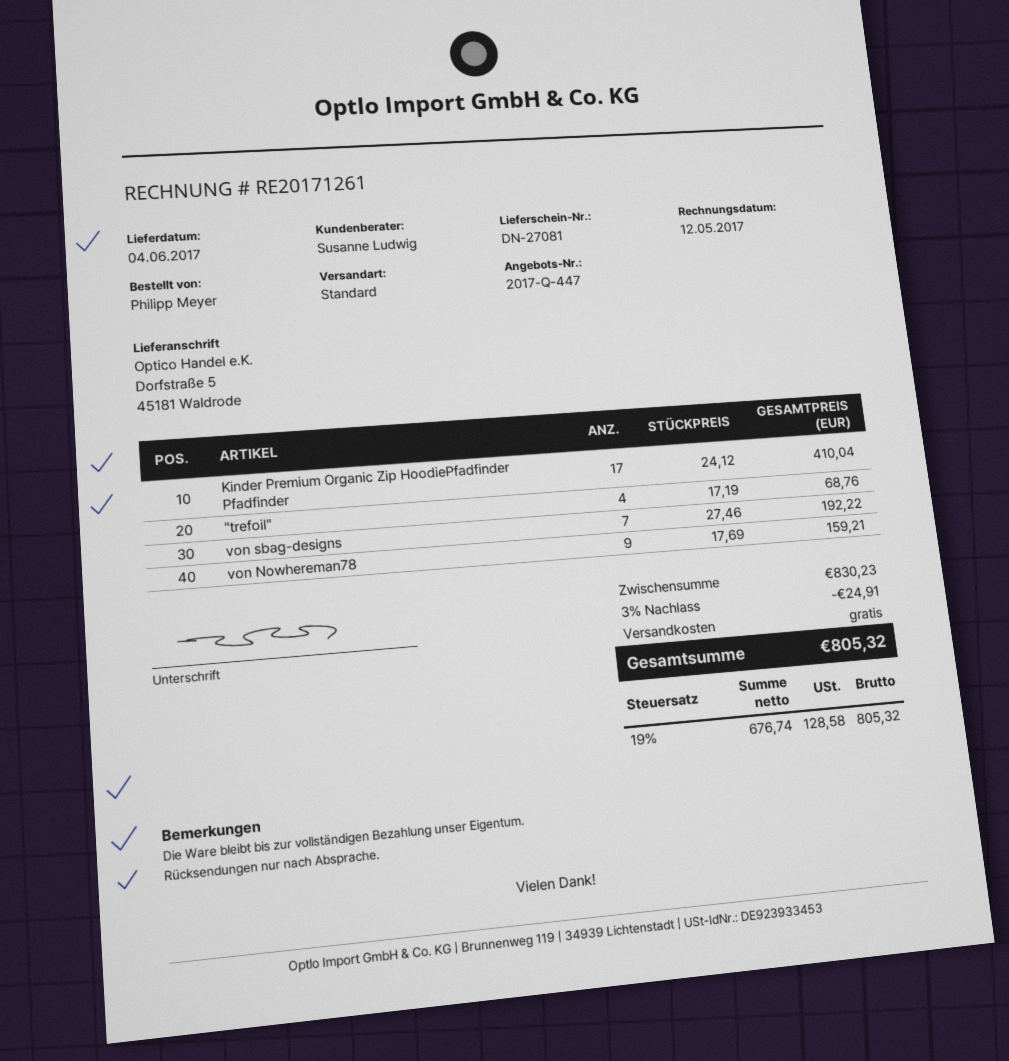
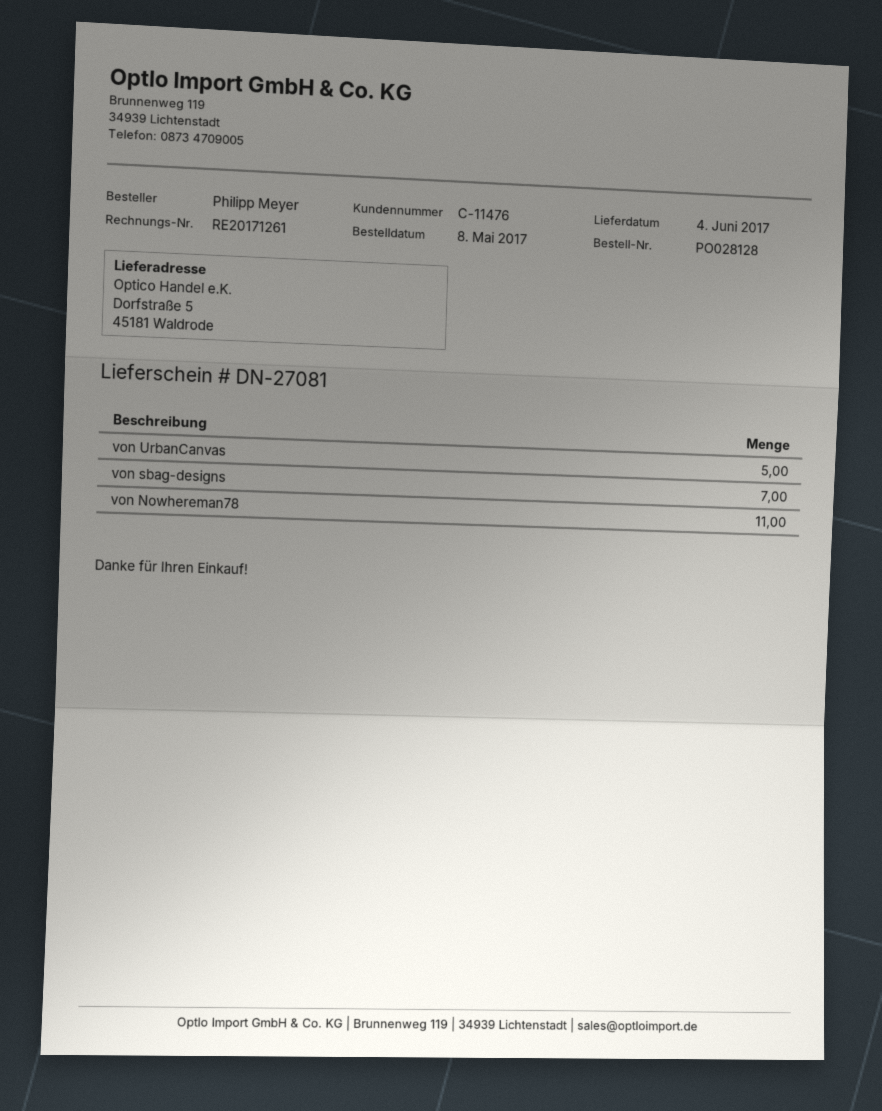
Kinder Premium Organic Zip HoodiePfadfinder Pfadfinder: 17 -> none
"trefoil": 4 -> none
von Nowhereman78: 9 -> 11
von UrbanCanvas: none -> 5

